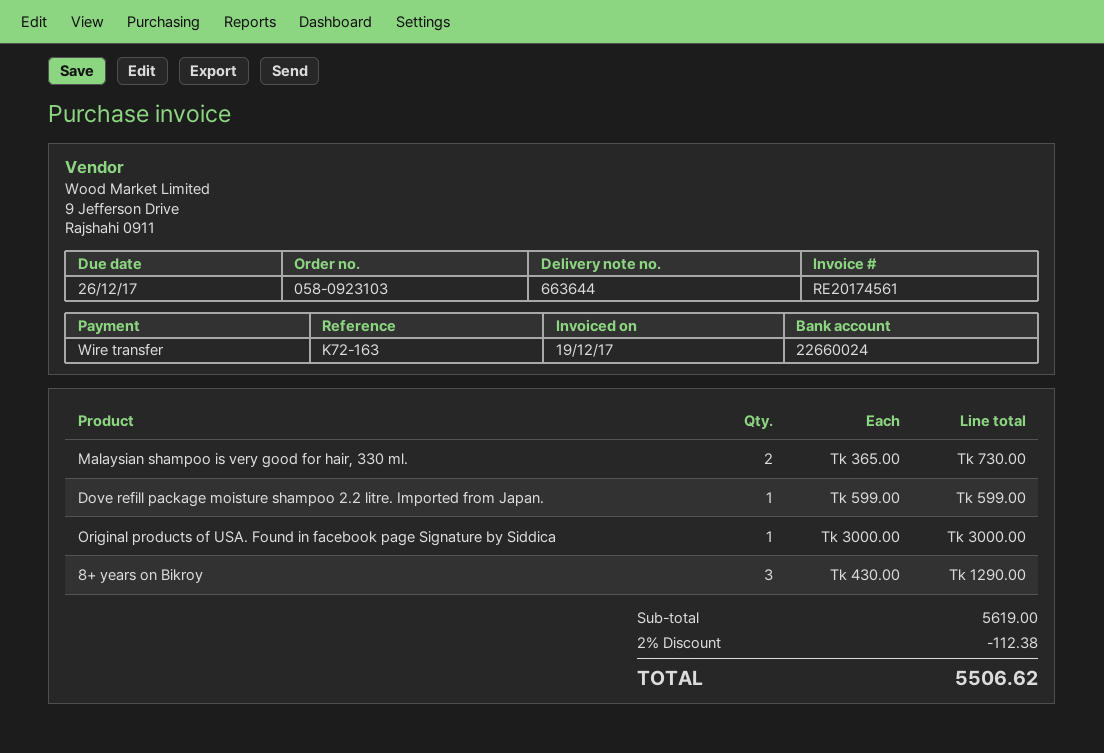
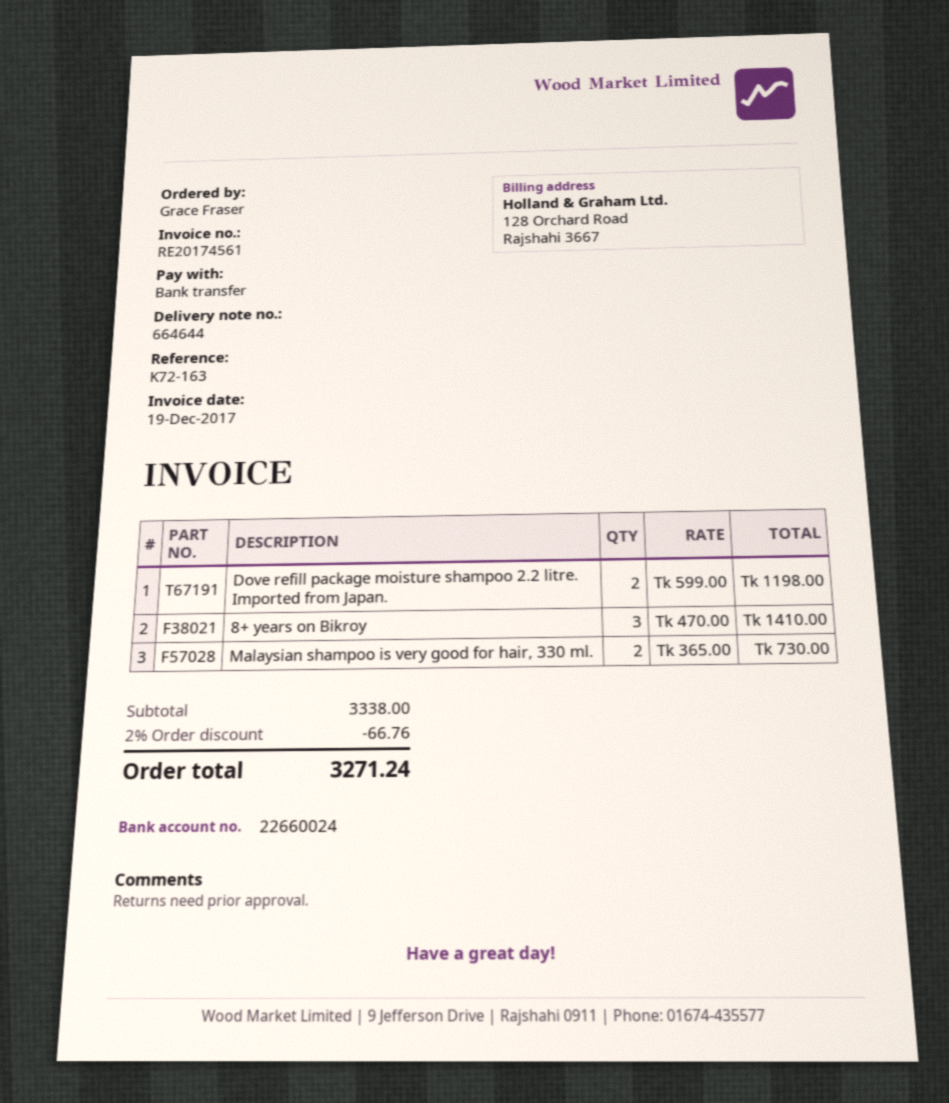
delivery note number: 663644 -> 664644
Dove refill package moisture shampoo 2.2 litre. Imported from Japan.: 1 x 599.00 = 599.00 -> 2 x 599.00 = 1198.00
Original products of USA. Found in facebook page Signature by Siddica: 1 x 3000.00 = 3000.00 -> none
8+ years on Bikroy: 3 x 430.00 = 1290.00 -> 3 x 470.00 = 1410.00
subtotal: 5619.00 -> 3338.00
discount: 2% = 112.38 -> 2% = 66.76
total: 5506.62 -> 3271.24

